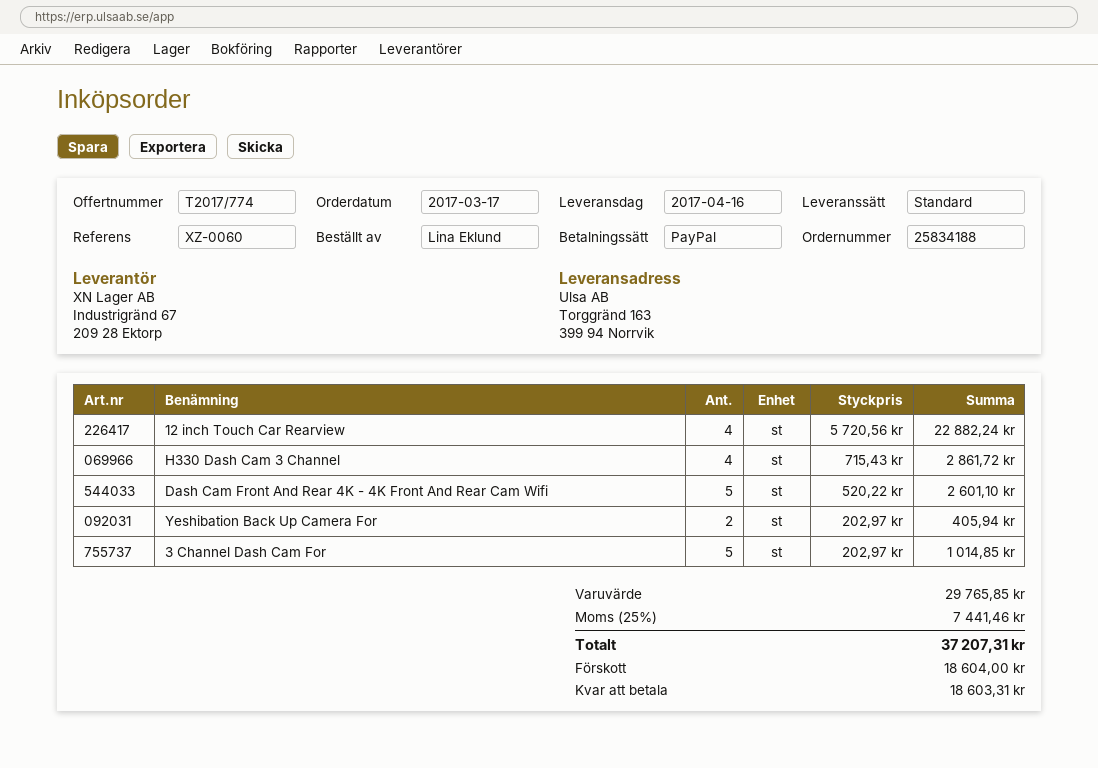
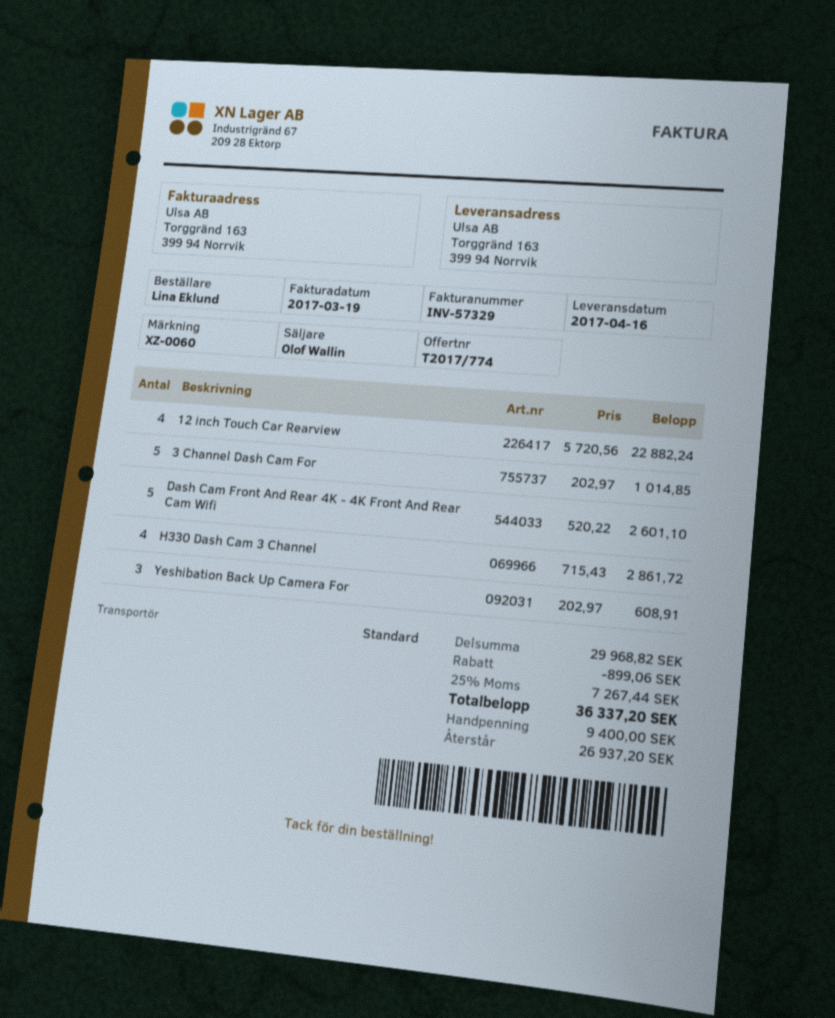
Yeshibation Back Up Camera For: 2 x 202.97 = 405.94 -> 3 x 202.97 = 608.91
subtotal: 29765.85 -> 29968.82
discount: none -> 899.06
tax: 25% = 7441.46 -> 25% = 7267.44
total: 37207.31 -> 36337.20
deposit: 18604.00 -> 9400.00
balance: 18603.31 -> 26937.20

